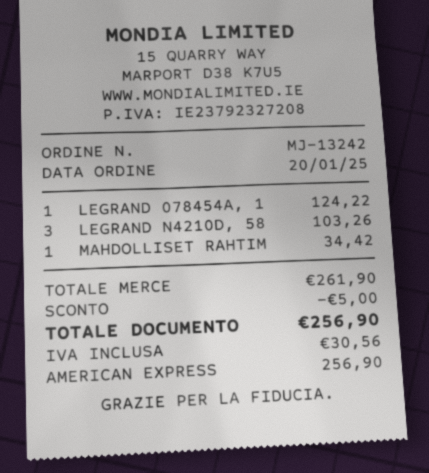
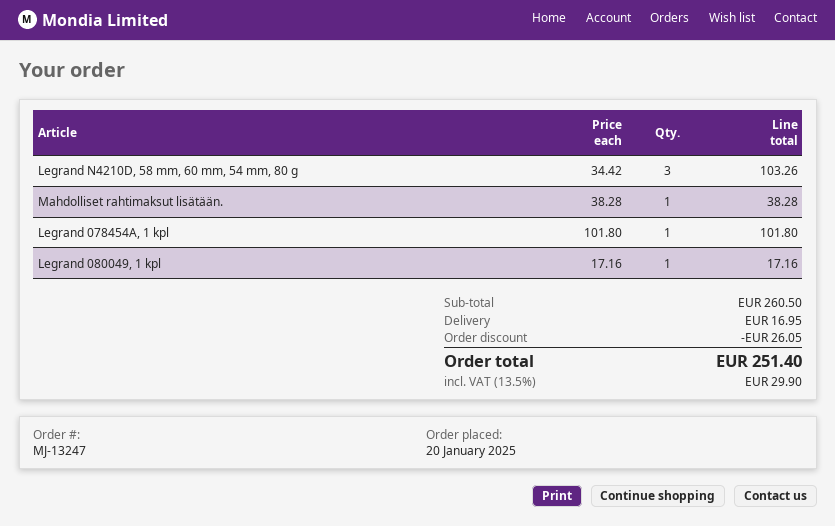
order number: MJ-13242 -> MJ-13247
LEGRAND 078454A, 1: 1 for 124.22 -> 1 for 101.80
MAHDOLLISET RAHTIM: 1 for 34.42 -> 1 for 38.28
Legrand 080049, 1 kpl: none -> 1 for 17.16
subtotal: 261.90 -> 260.50
discount: 5.00 -> 26.05
shipping: none -> 16.95
tax: 30.56 -> 29.90
total: 256.90 -> 251.40

